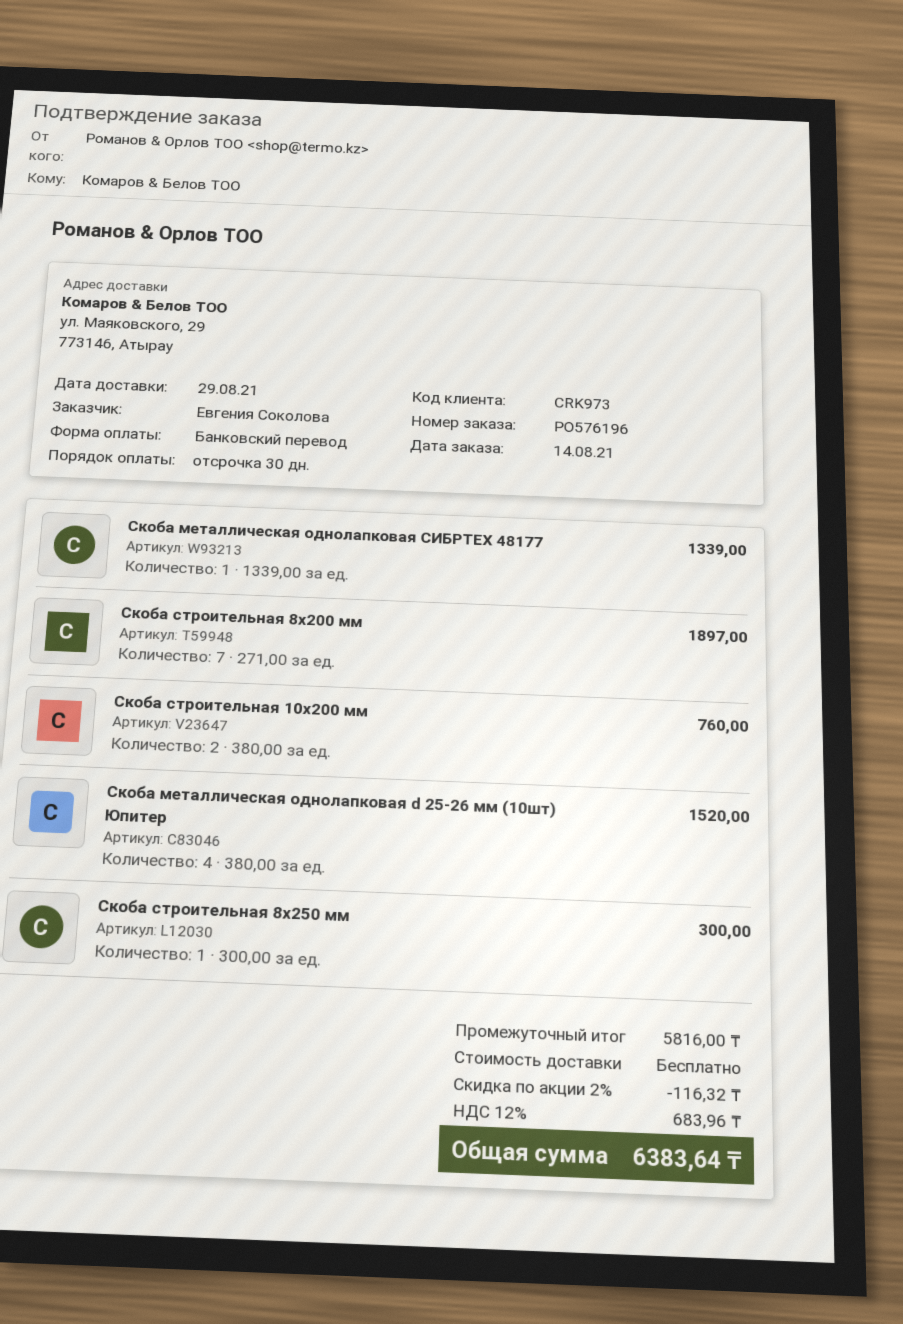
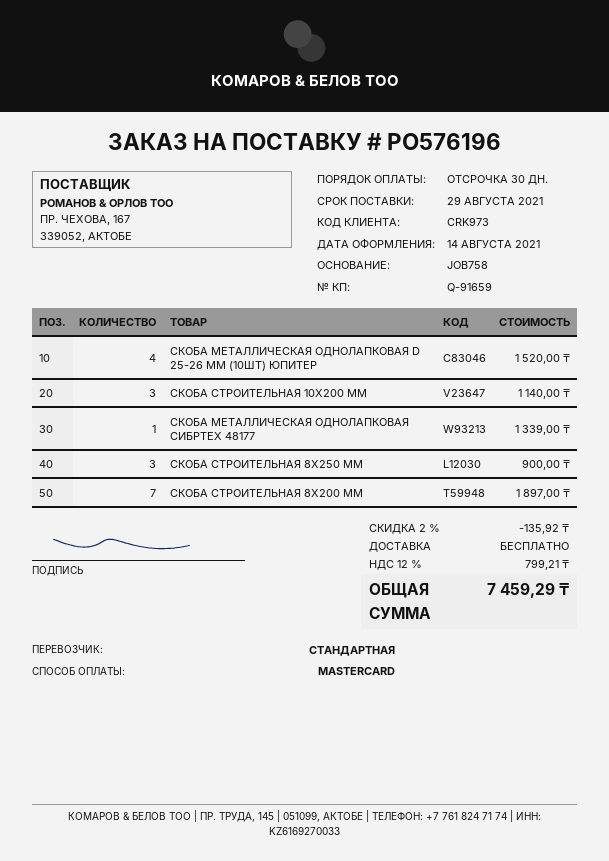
payment method: bank transfer -> Mastercard
Скоба строительная 10х200 мм: 2 for 760.00 -> 3 for 1140.00
Скоба строительная 8х250 мм: 1 for 300.00 -> 3 for 900.00
discount: 2% = 116.32 -> 2% = 135.92
tax: 12% = 683.96 -> 12% = 799.21
total: 6383.64 -> 7459.29

